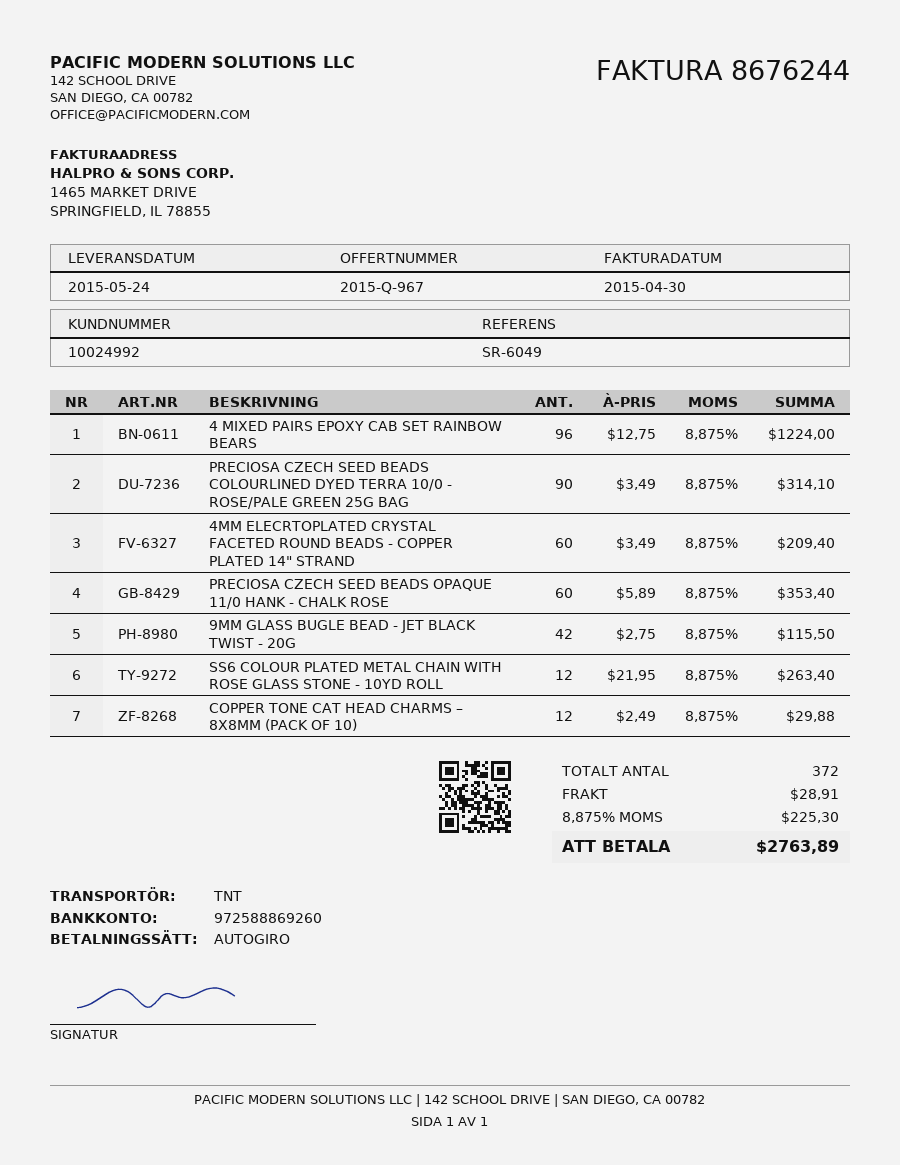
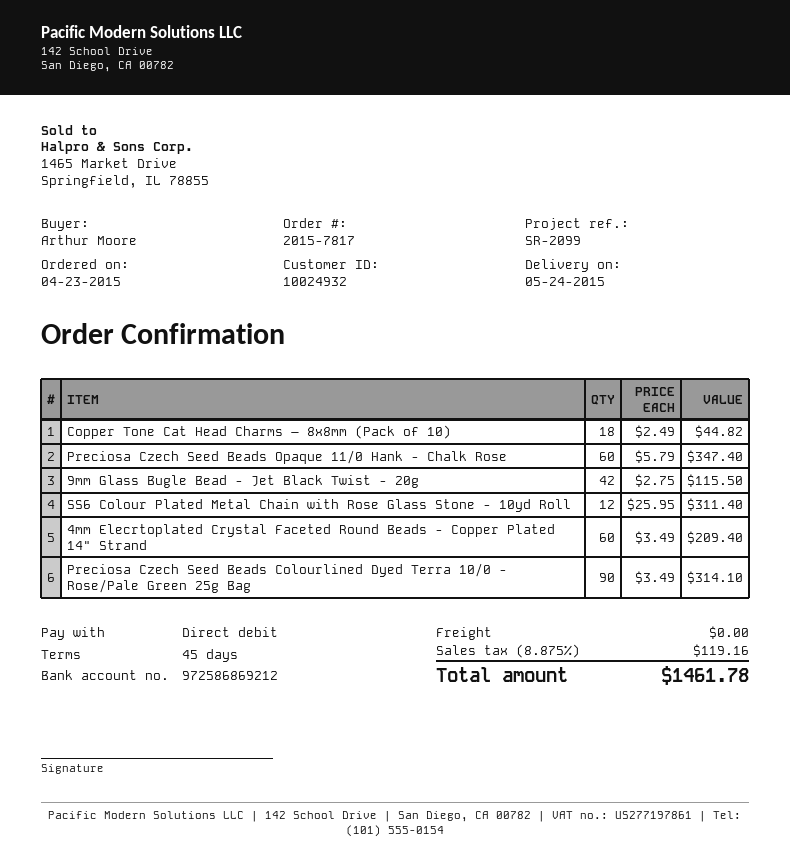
customer number: 10024992 -> 10024932
reference: SR-6049 -> SR-2099
bank account: 972588869260 -> 972586869212
4 MIXED PAIRS EPOXY CAB SET RAINBOW BEARS: 96 x 12.75 = 1224.00 -> none
PRECIOSA CZECH SEED BEADS OPAQUE 11/0 HANK - CHALK ROSE: 60 x 5.89 = 353.40 -> 60 x 5.79 = 347.40
SS6 COLOUR PLATED METAL CHAIN WITH ROSE GLASS STONE - 10YD ROLL: 12 x 21.95 = 263.40 -> 12 x 25.95 = 311.40
COPPER TONE CAT HEAD CHARMS – 8X8MM (PACK OF 10): 12 x 2.49 = 29.88 -> 18 x 2.49 = 44.82
shipping: 28.91 -> 0.00
tax: 8.875% = 225.30 -> 8.875% = 119.16
total: 2763.89 -> 1461.78

